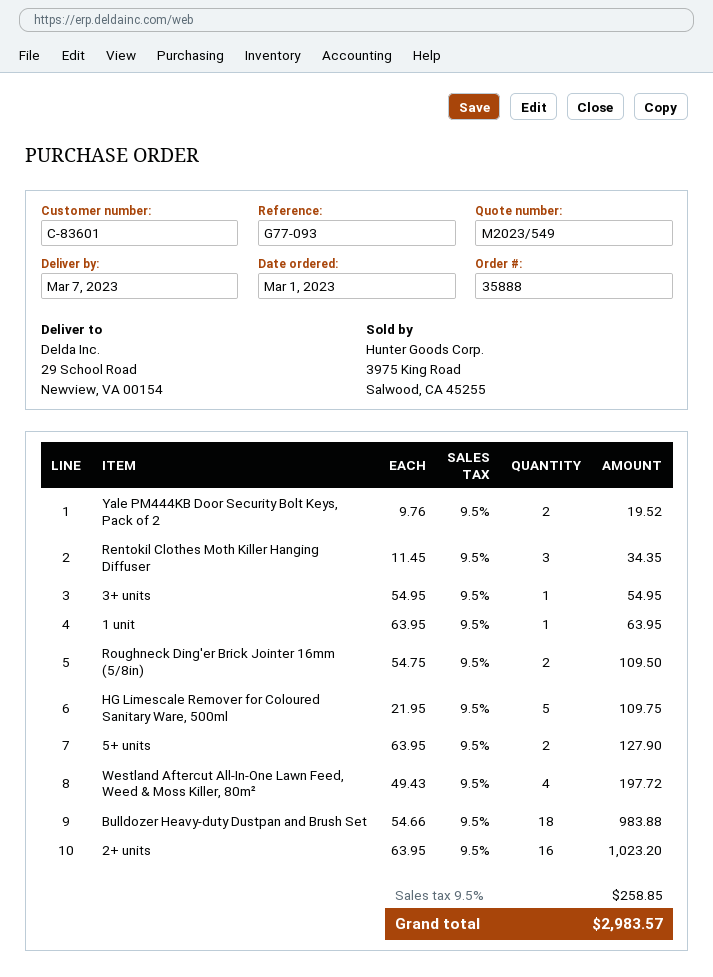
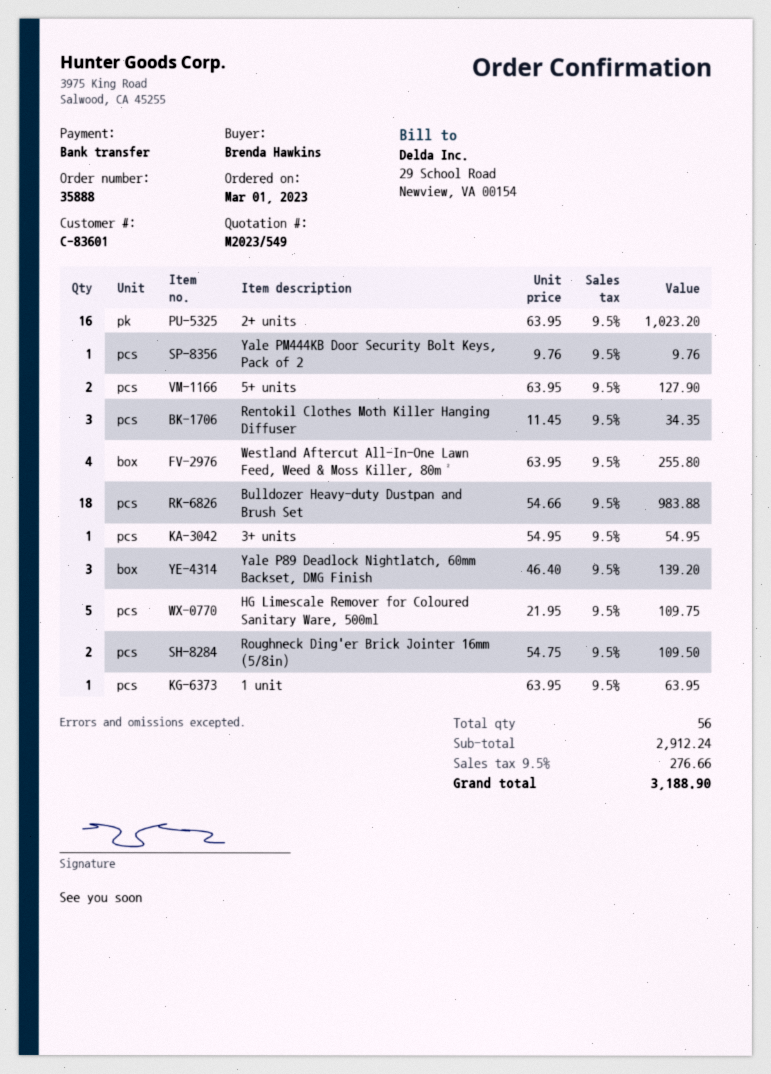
Yale PM444KB Door Security Bolt Keys, Pack of 2: 2 x 9.76 = 19.52 -> 1 x 9.76 = 9.76
Westland Aftercut All-In-One Lawn Feed, Weed & Moss Killer, 80m²: 4 x 49.43 = 197.72 -> 4 x 63.95 = 255.80
Yale P89 Deadlock Nightlatch, 60mm Backset, DMG Finish: none -> 3 x 46.40 = 139.20
tax: 9.5% = 258.85 -> 9.5% = 276.66
total: 2983.57 -> 3188.90

